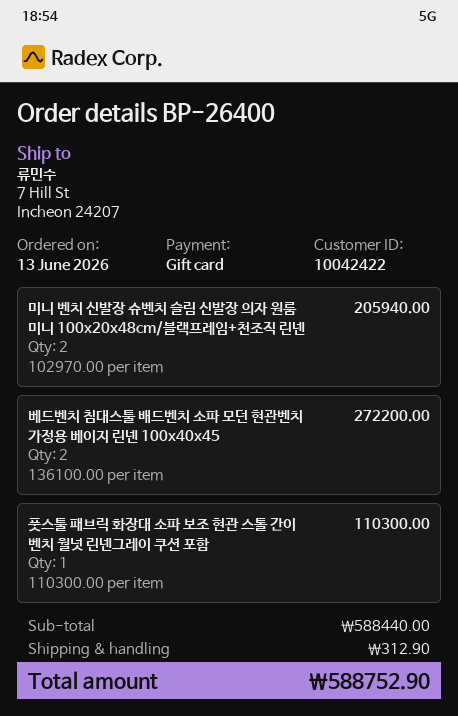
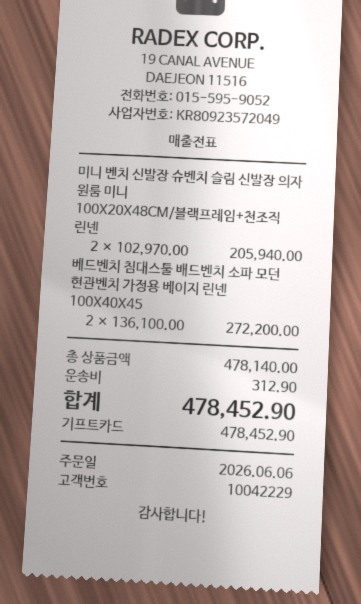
order date: 2026-06-13 -> 2026-06-06
customer number: 10042422 -> 10042229
풋스툴 패브릭 화장대 소파 보조 현관 스톨 간이 벤치 월넛 린넨그레이 쿠션 포함: 1 x 110300.00 = 110300.00 -> none
subtotal: 588440.00 -> 478140.00
total: 588752.90 -> 478452.90

